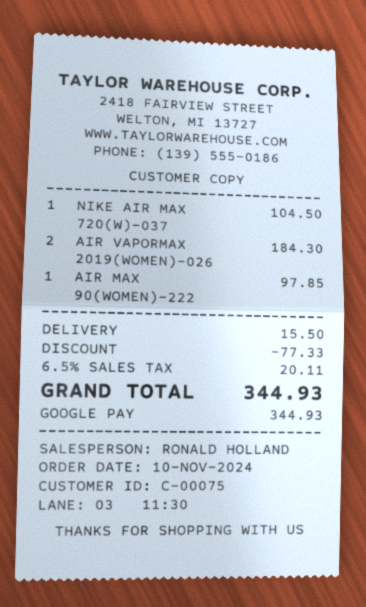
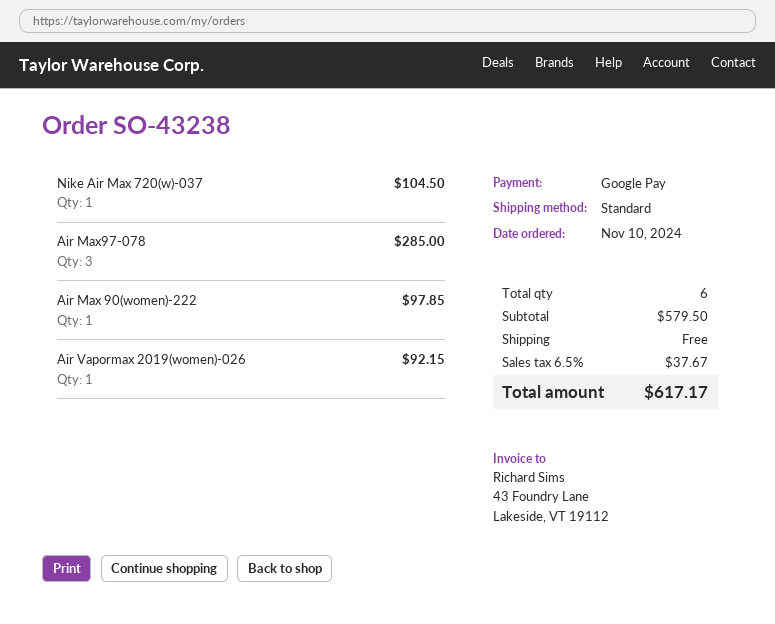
AIR VAPORMAX 2019(WOMEN)-026: 2 for 184.30 -> 1 for 92.15
Air Max97-078: none -> 3 for 285.00
discount: 77.33 -> none
shipping: 15.50 -> 0.00
tax: 6.5% = 20.11 -> 6.5% = 37.67
total: 344.93 -> 617.17

